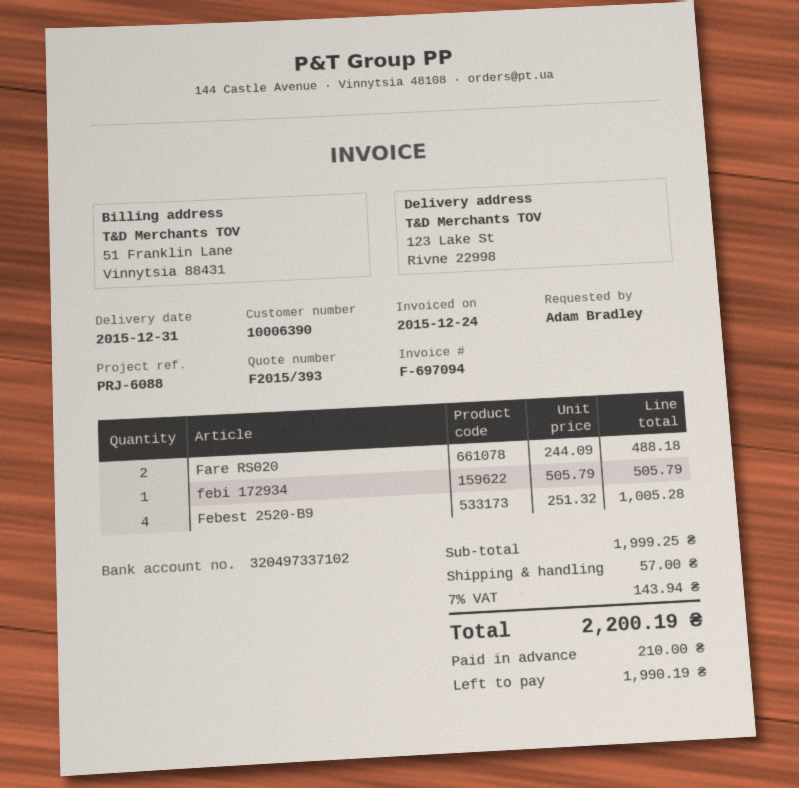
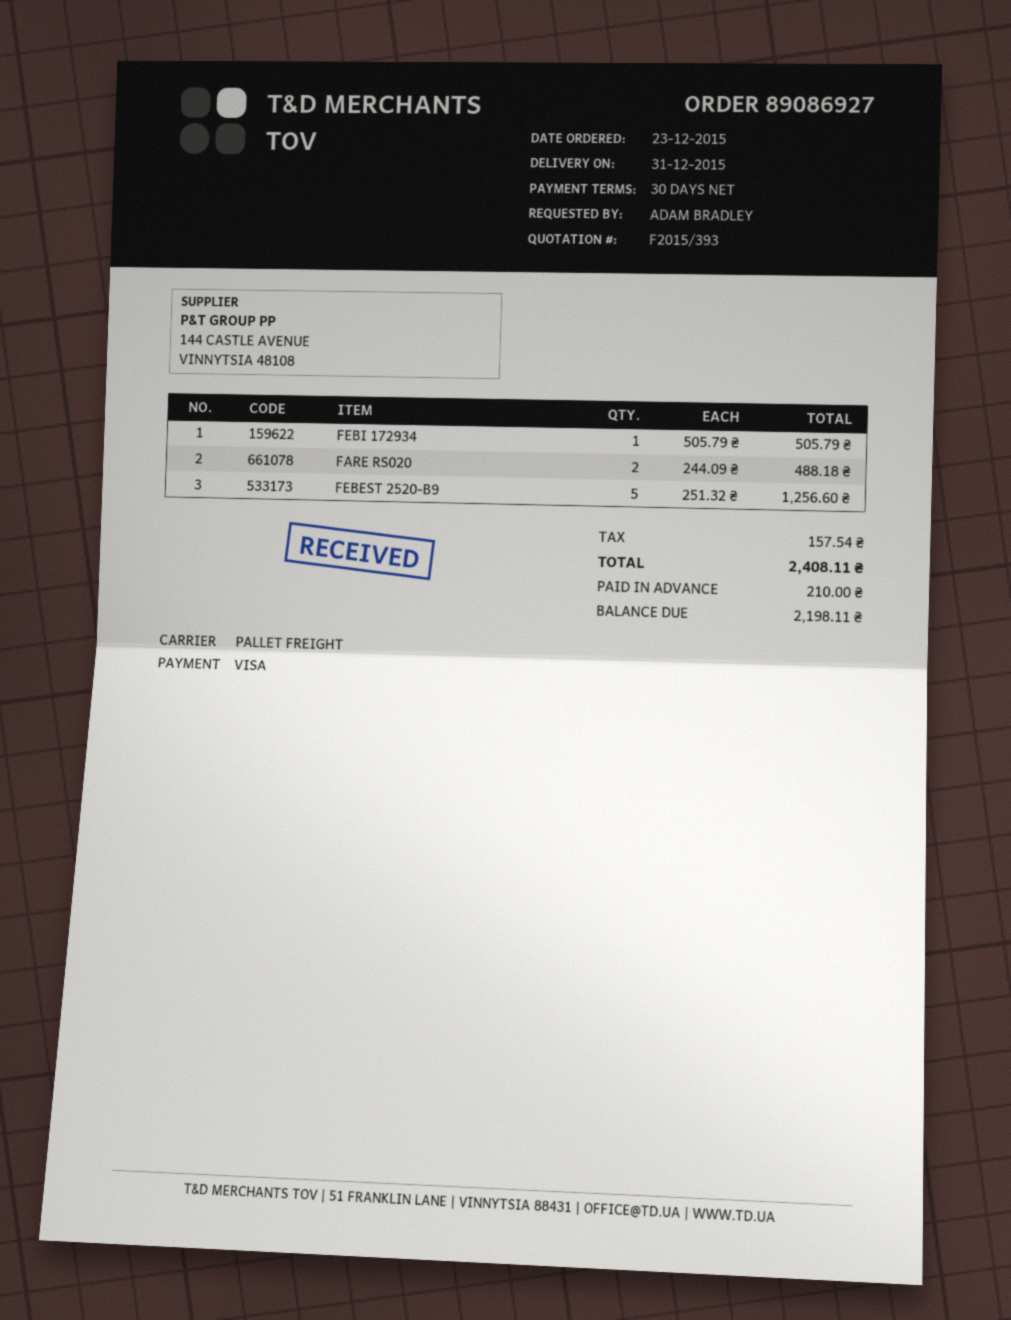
Febest 2520-B9: 4 x 251.32 = 1005.28 -> 5 x 251.32 = 1256.60
shipping: 57.00 -> none
tax: 143.94 -> 157.54
total: 2200.19 -> 2408.11
balance: 1990.19 -> 2198.11

